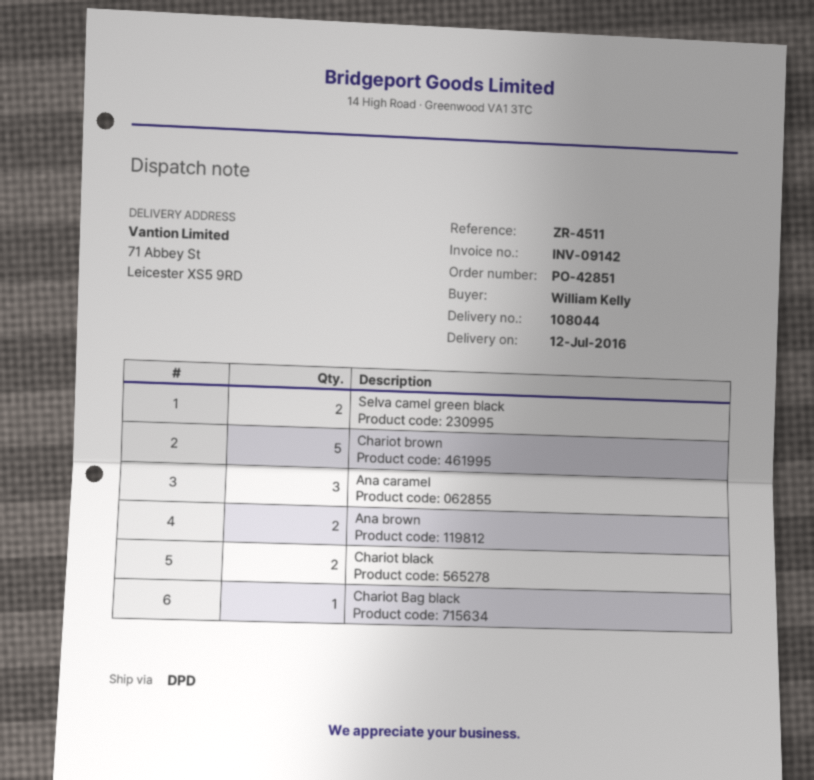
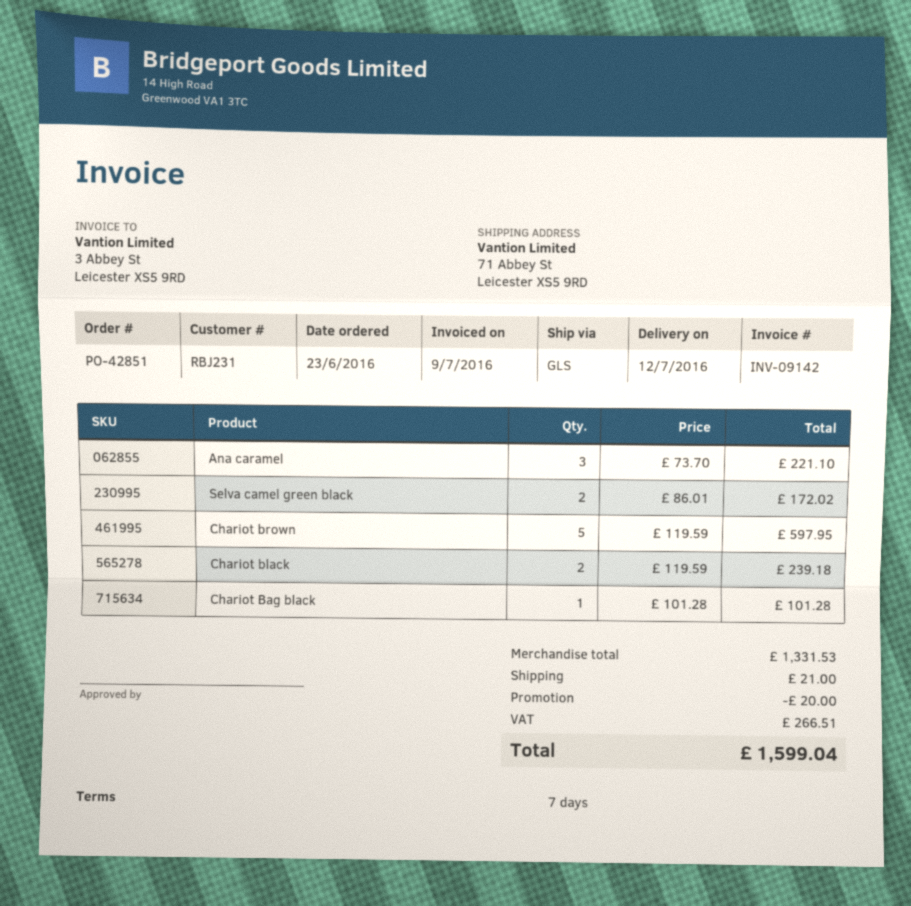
shipping method: DPD -> GLS
Ana brown: 2 -> none

